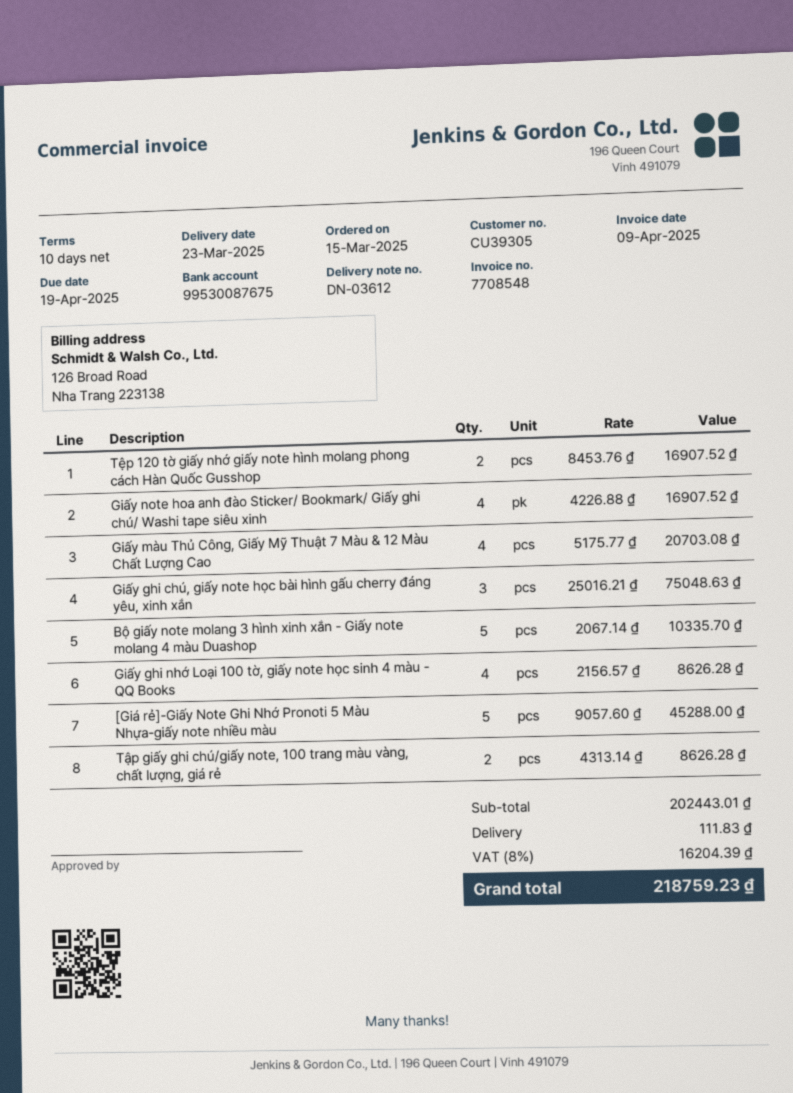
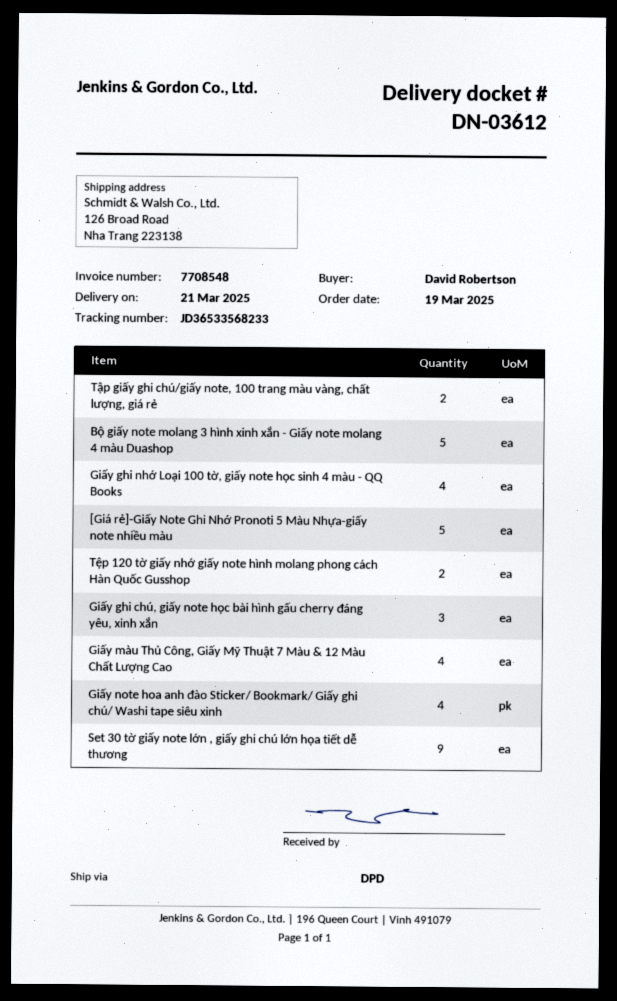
order date: 2025-03-15 -> 2025-03-19
delivery date: 2025-03-23 -> 2025-03-21
Set 30 tờ giấy note lớn , giấy ghi chú lớn họa tiết dễ thương: none -> 9

